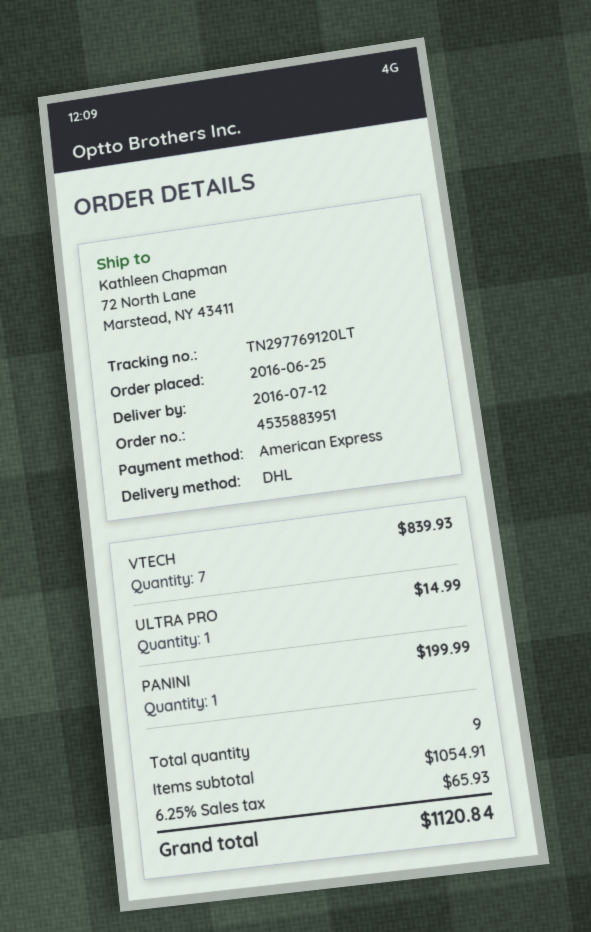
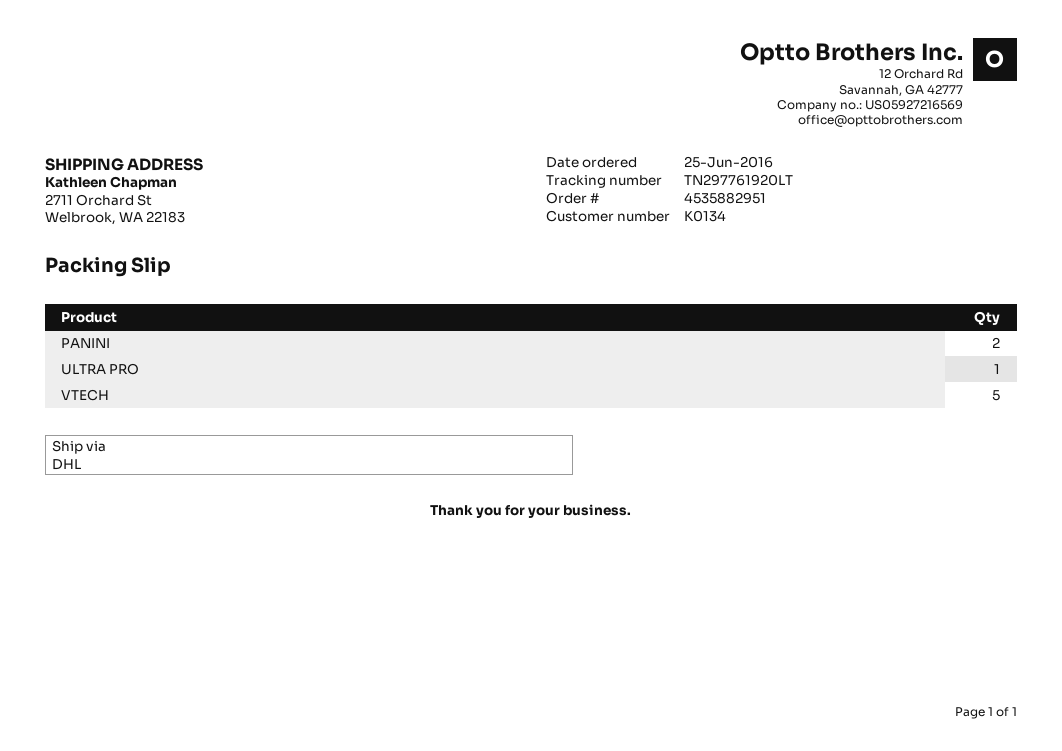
order number: 4535883951 -> 4535882951
tracking number: TN297769120LT -> TN297761920LT
ship to: 72 North Lane, Marstead, NY 43411 -> 2711 Orchard St, Welbrook, WA 22183
VTECH: 7 -> 5
PANINI: 1 -> 2

